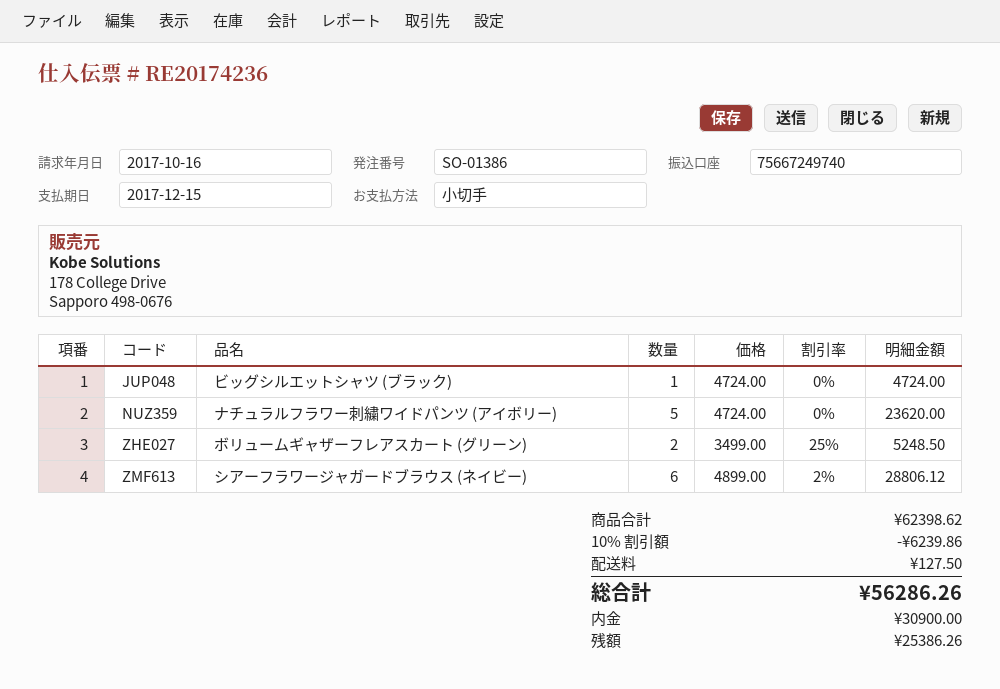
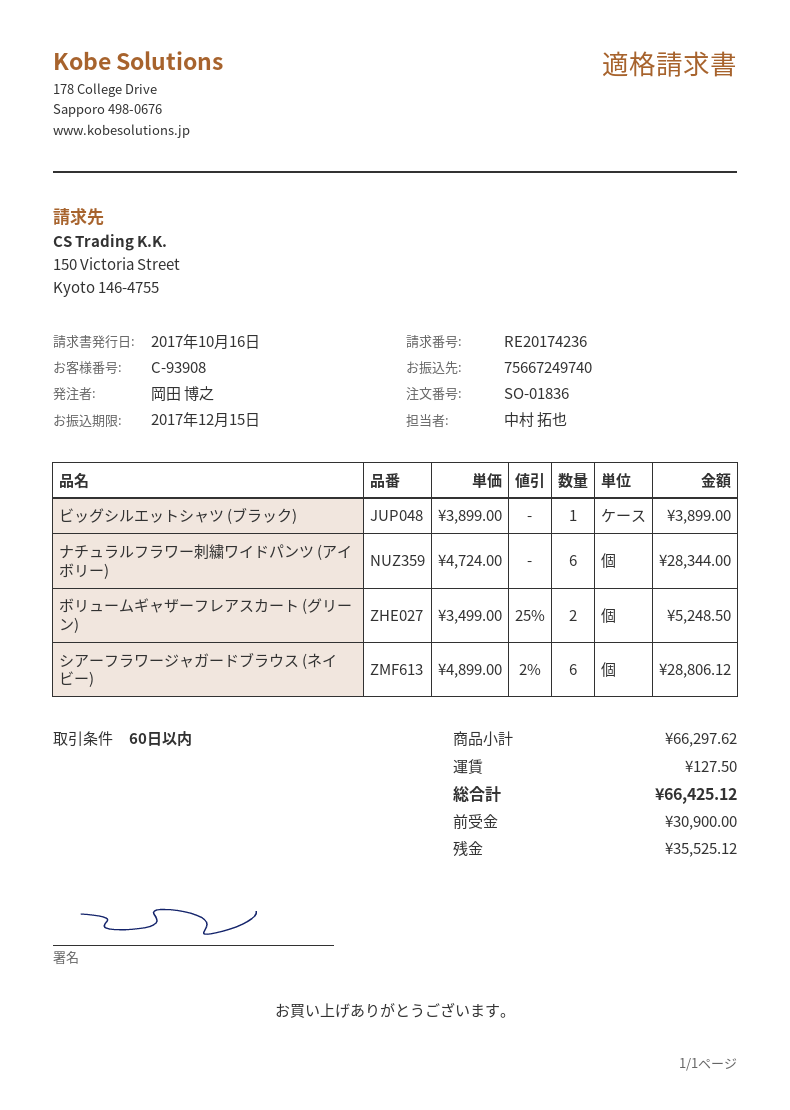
order number: SO-01386 -> SO-01836
ビッグシルエットシャツ (ブラック): 1 x 4724.00 = 4724.00 -> 1 x 3899.00 = 3899.00
ナチュラルフラワー刺繍ワイドパンツ (アイボリー): 5 x 4724.00 = 23620.00 -> 6 x 4724.00 = 28344.00
subtotal: 62398.62 -> 66297.62
discount: 10% = 6239.86 -> none
total: 56286.26 -> 66425.12
balance: 25386.26 -> 35525.12

